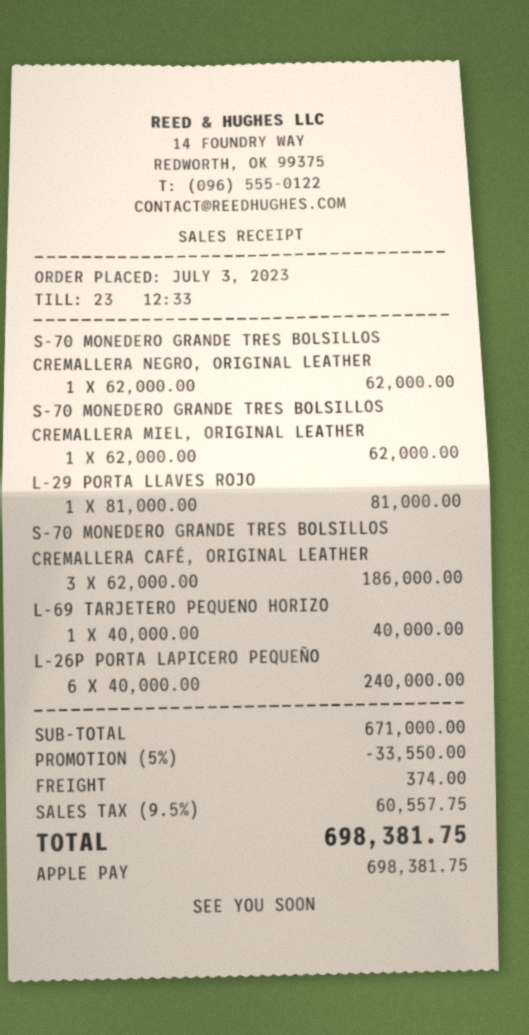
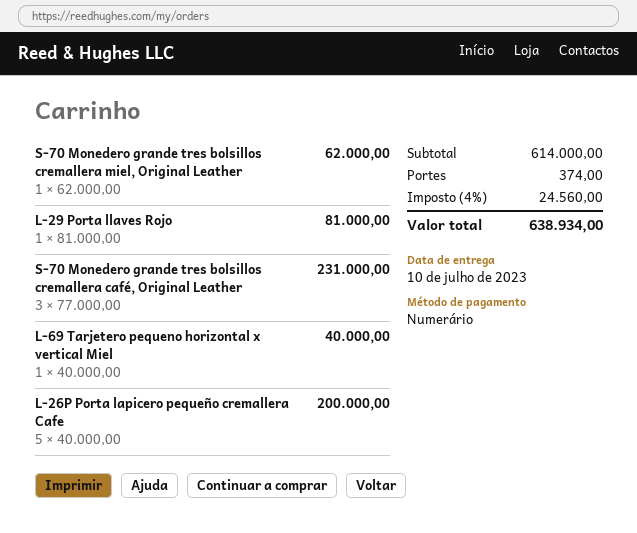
payment method: Apple Pay -> cash
S-70 MONEDERO GRANDE TRES BOLSILLOS CREMALLERA NEGRO, ORIGINAL LEATHER: 1 x 62000.00 = 62000.00 -> none
S-70 MONEDERO GRANDE TRES BOLSILLOS CREMALLERA CAFÉ, ORIGINAL LEATHER: 3 x 62000.00 = 186000.00 -> 3 x 77000.00 = 231000.00
L-26P PORTA LAPICERO PEQUEÑO: 6 x 40000.00 = 240000.00 -> 5 x 40000.00 = 200000.00
subtotal: 671000.00 -> 614000.00
discount: 5% = 33550.00 -> none
tax: 9.5% = 60557.75 -> 4% = 24560.00
total: 698381.75 -> 638934.00

